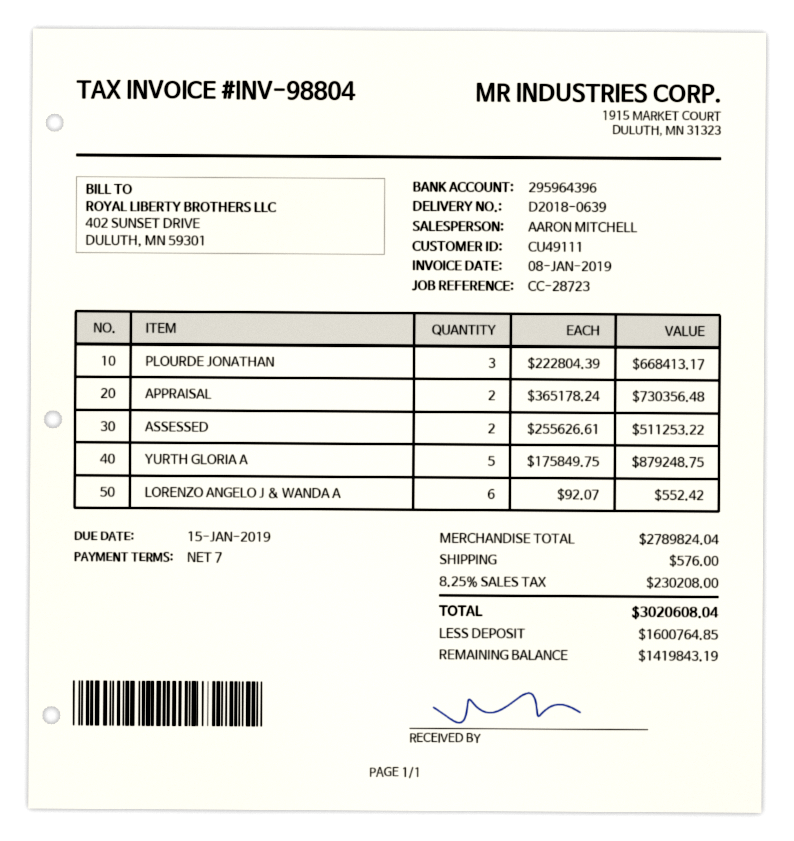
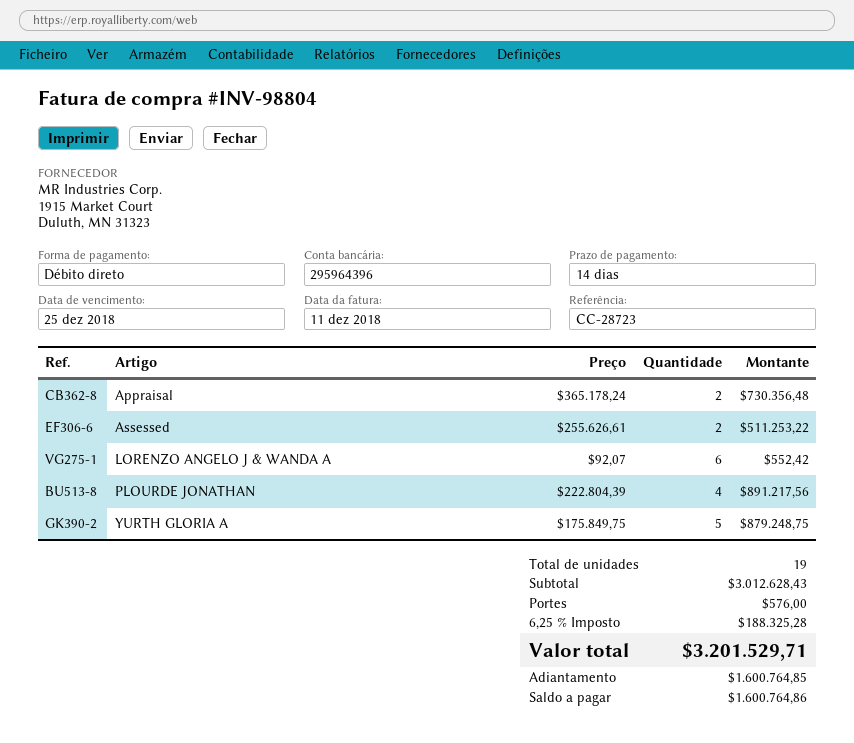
invoice date: 2019-01-08 -> 2018-12-11
payment terms: 7 days -> 14 days
due date: 2019-01-15 -> 2018-12-25
PLOURDE JONATHAN: 3 x 222804.39 = 668413.17 -> 4 x 222804.39 = 891217.56
subtotal: 2789824.04 -> 3012628.43
tax: 8.25% = 230208.00 -> 6.25% = 188325.28
total: 3020608.04 -> 3201529.71
balance: 1419843.19 -> 1600764.86

